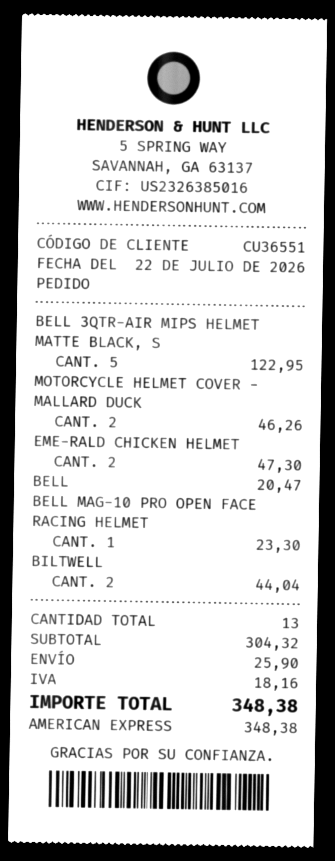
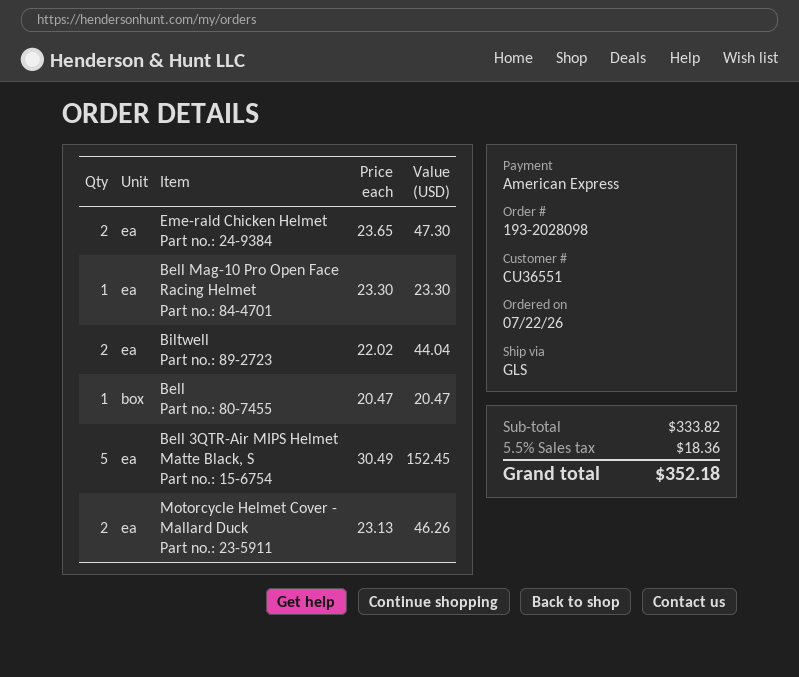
BELL 3QTR-AIR MIPS HELMET MATTE BLACK, S: 5 for 122.95 -> 5 for 152.45
subtotal: 304.32 -> 333.82
shipping: 25.90 -> none
tax: 18.16 -> 18.36
total: 348.38 -> 352.18

